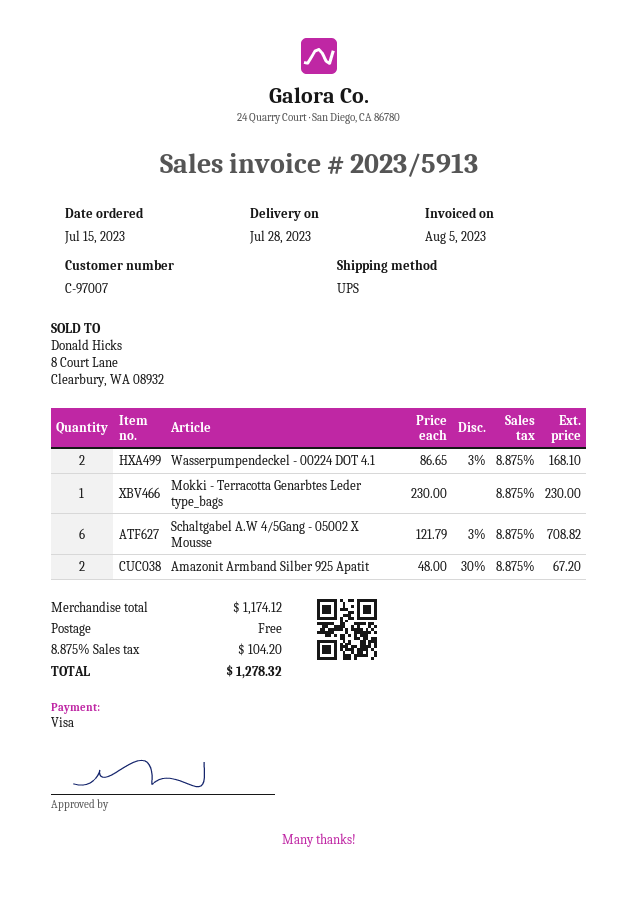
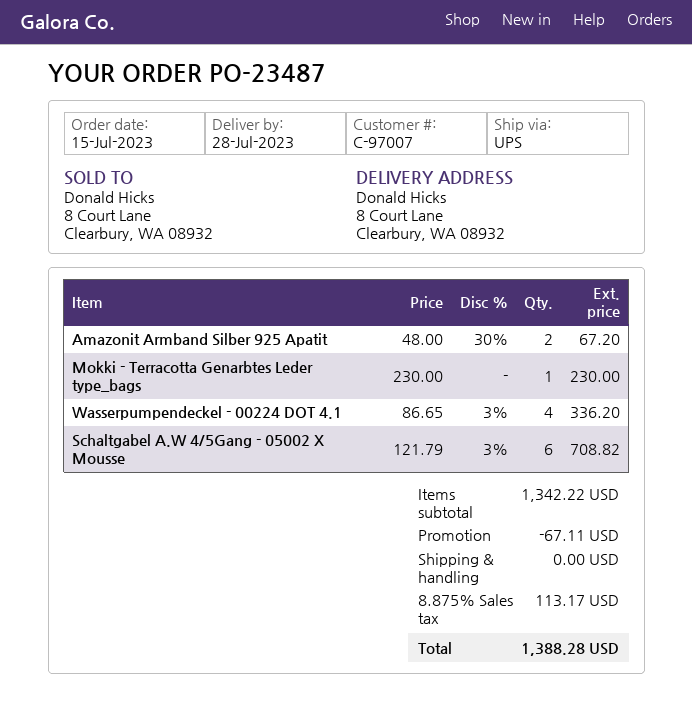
Wasserpumpendeckel - 00224 DOT 4.1: 2 x 86.65 - 3% = 168.10 -> 4 x 86.65 - 3% = 336.20
subtotal: 1174.12 -> 1342.22
discount: none -> 67.11
tax: 8.875% = 104.20 -> 8.875% = 113.17
total: 1278.32 -> 1388.28

